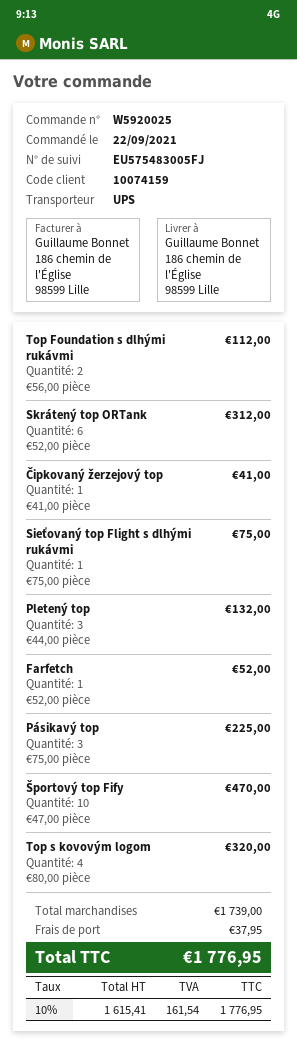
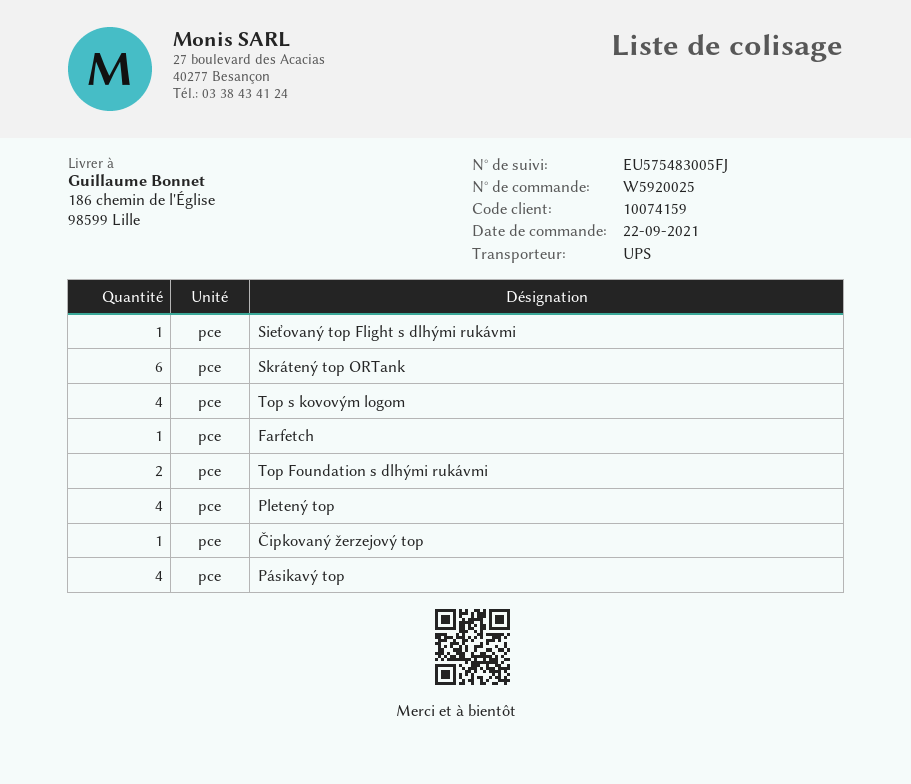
Pletený top: 3 -> 4
Pásikavý top: 3 -> 4
Športový top Fify: 10 -> none

